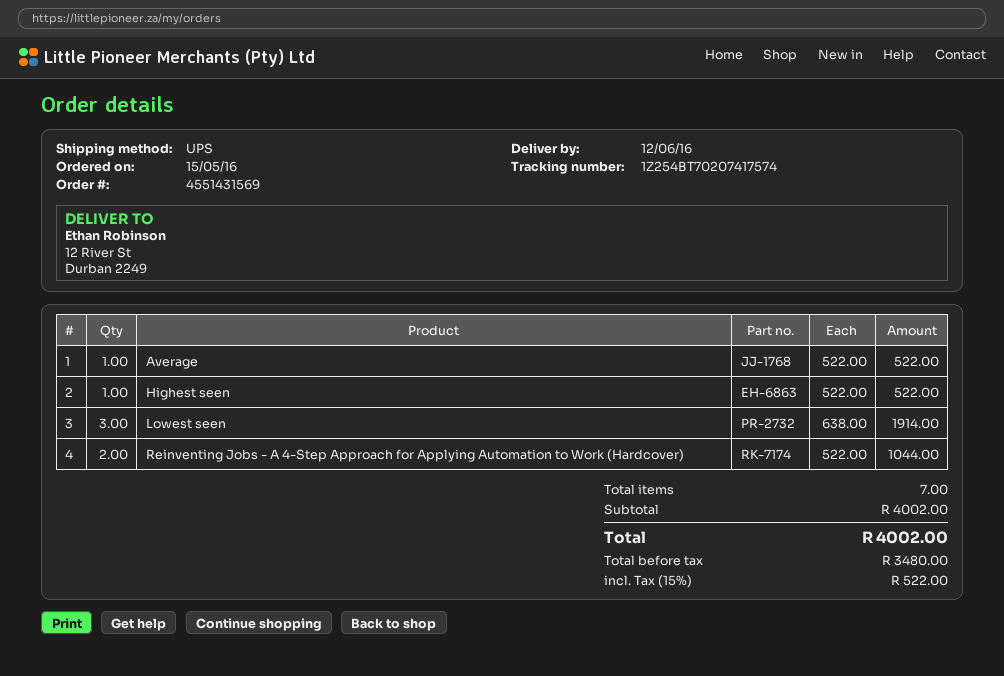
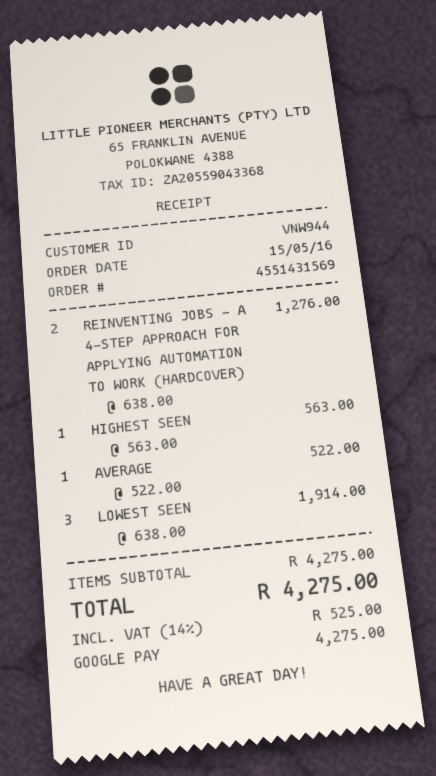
Highest seen: 1 x 522.00 = 522.00 -> 1 x 563.00 = 563.00
Reinventing Jobs - A 4-Step Approach for Applying Automation to Work (Hardcover): 2 x 522.00 = 1044.00 -> 2 x 638.00 = 1276.00
subtotal: 4002.00 -> 4275.00
tax: 15% = 522.00 -> 14% = 525.00
total: 4002.00 -> 4275.00

